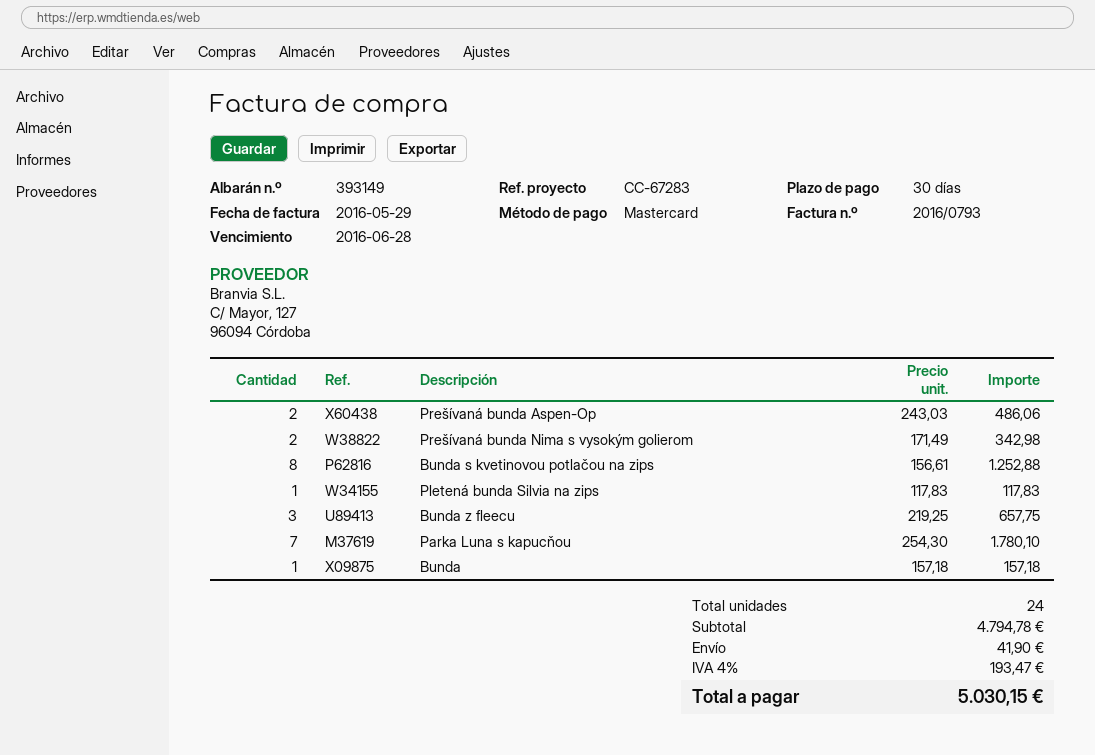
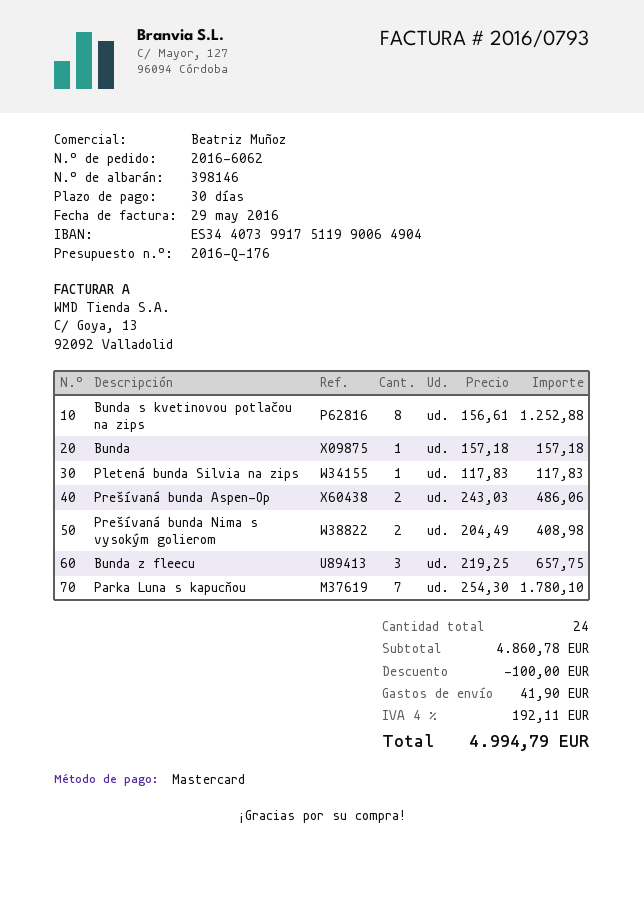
delivery note number: 393149 -> 398146
Prešívaná bunda Nima s vysokým golierom: 2 x 171.49 = 342.98 -> 2 x 204.49 = 408.98
subtotal: 4794.78 -> 4860.78
discount: none -> 100.00
tax: 4% = 193.47 -> 4% = 192.11
total: 5030.15 -> 4994.79

